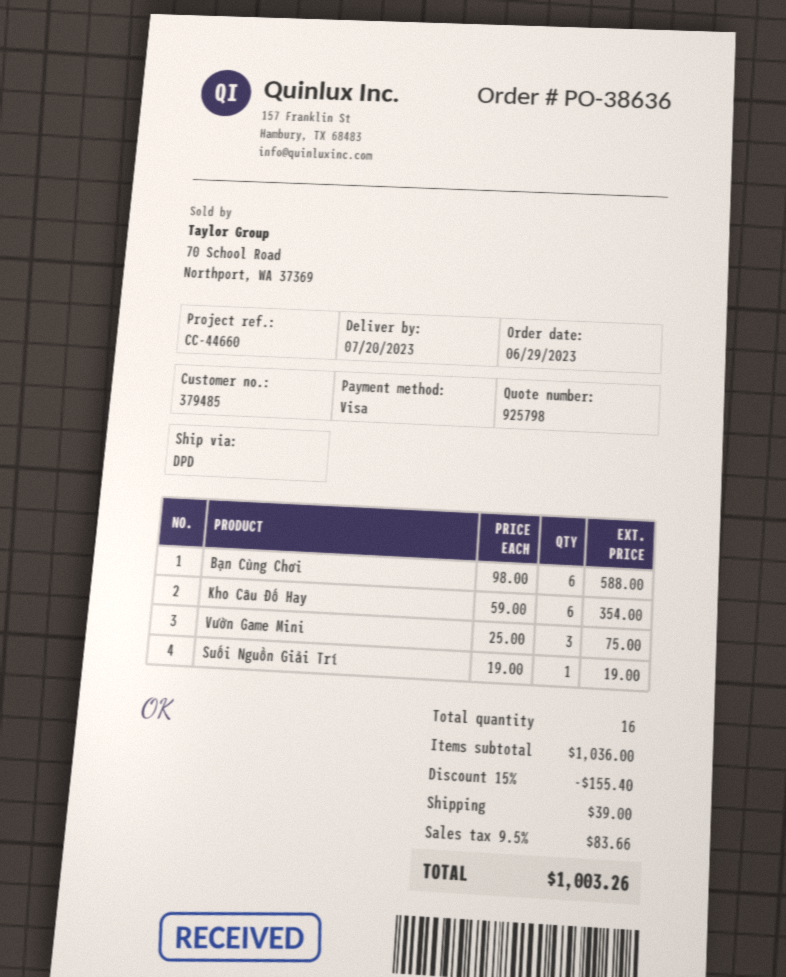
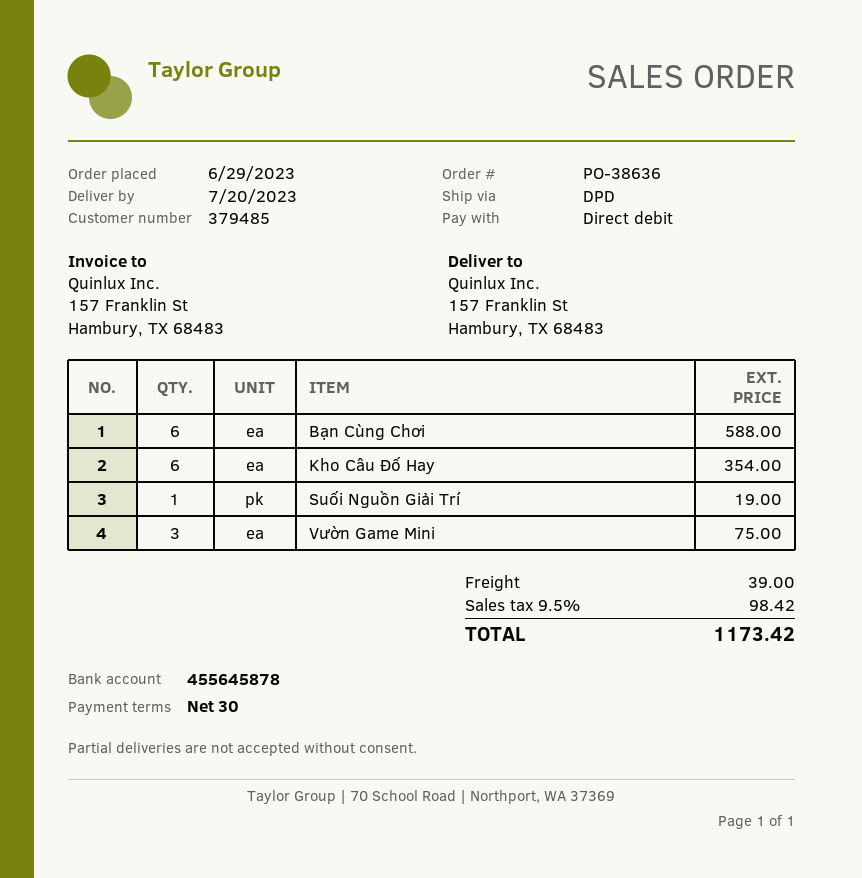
payment method: Visa -> direct debit
discount: 15% = 155.40 -> none
tax: 9.5% = 83.66 -> 9.5% = 98.42
total: 1003.26 -> 1173.42

